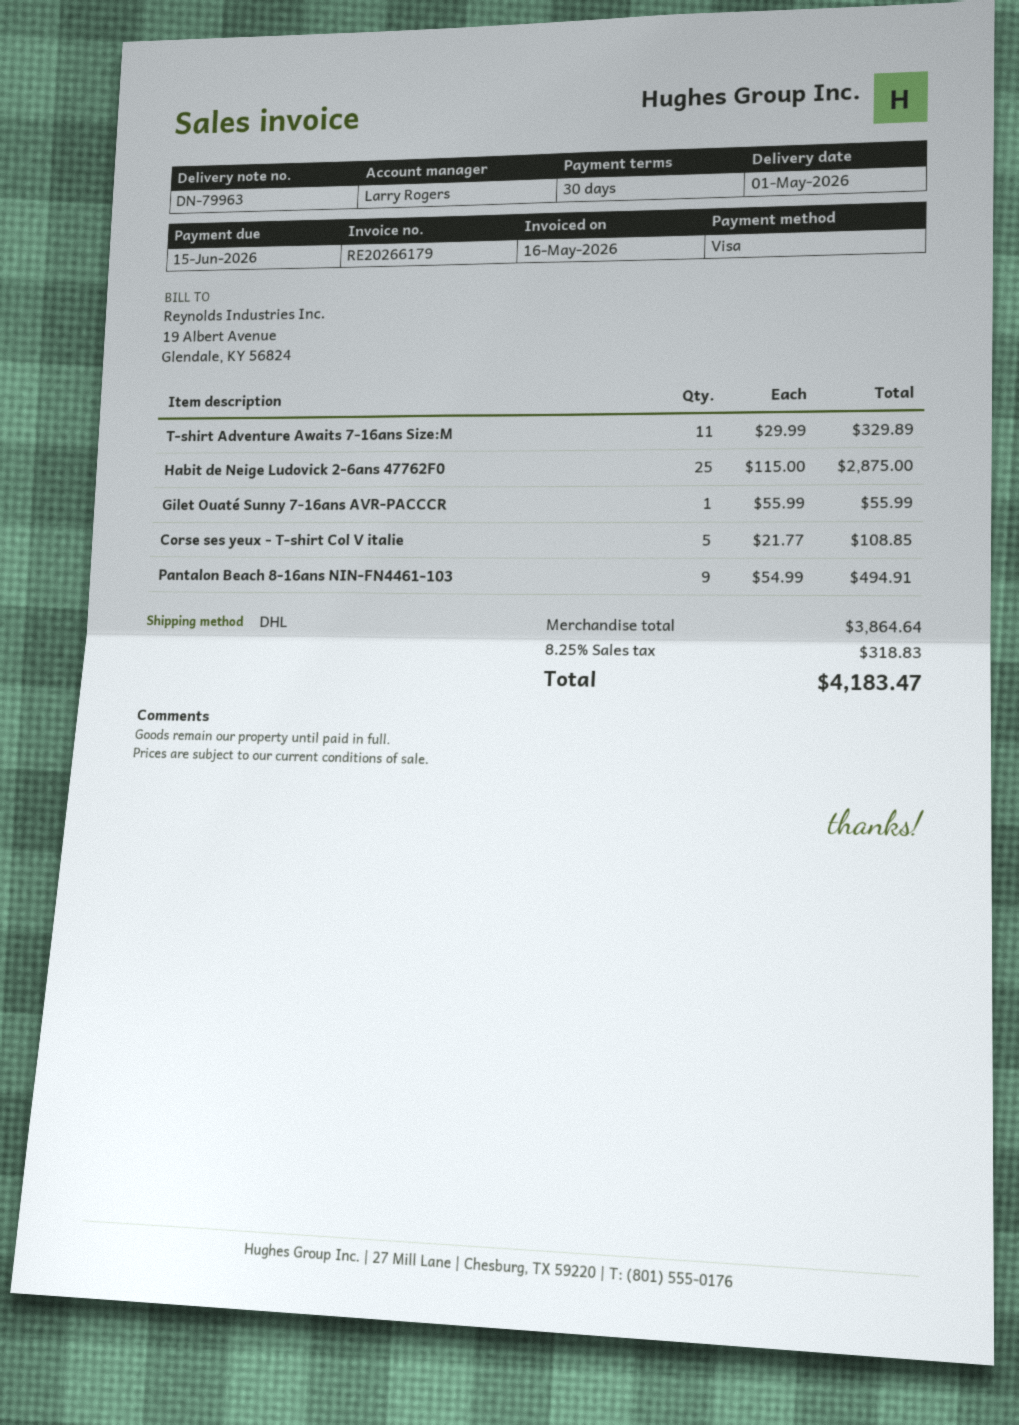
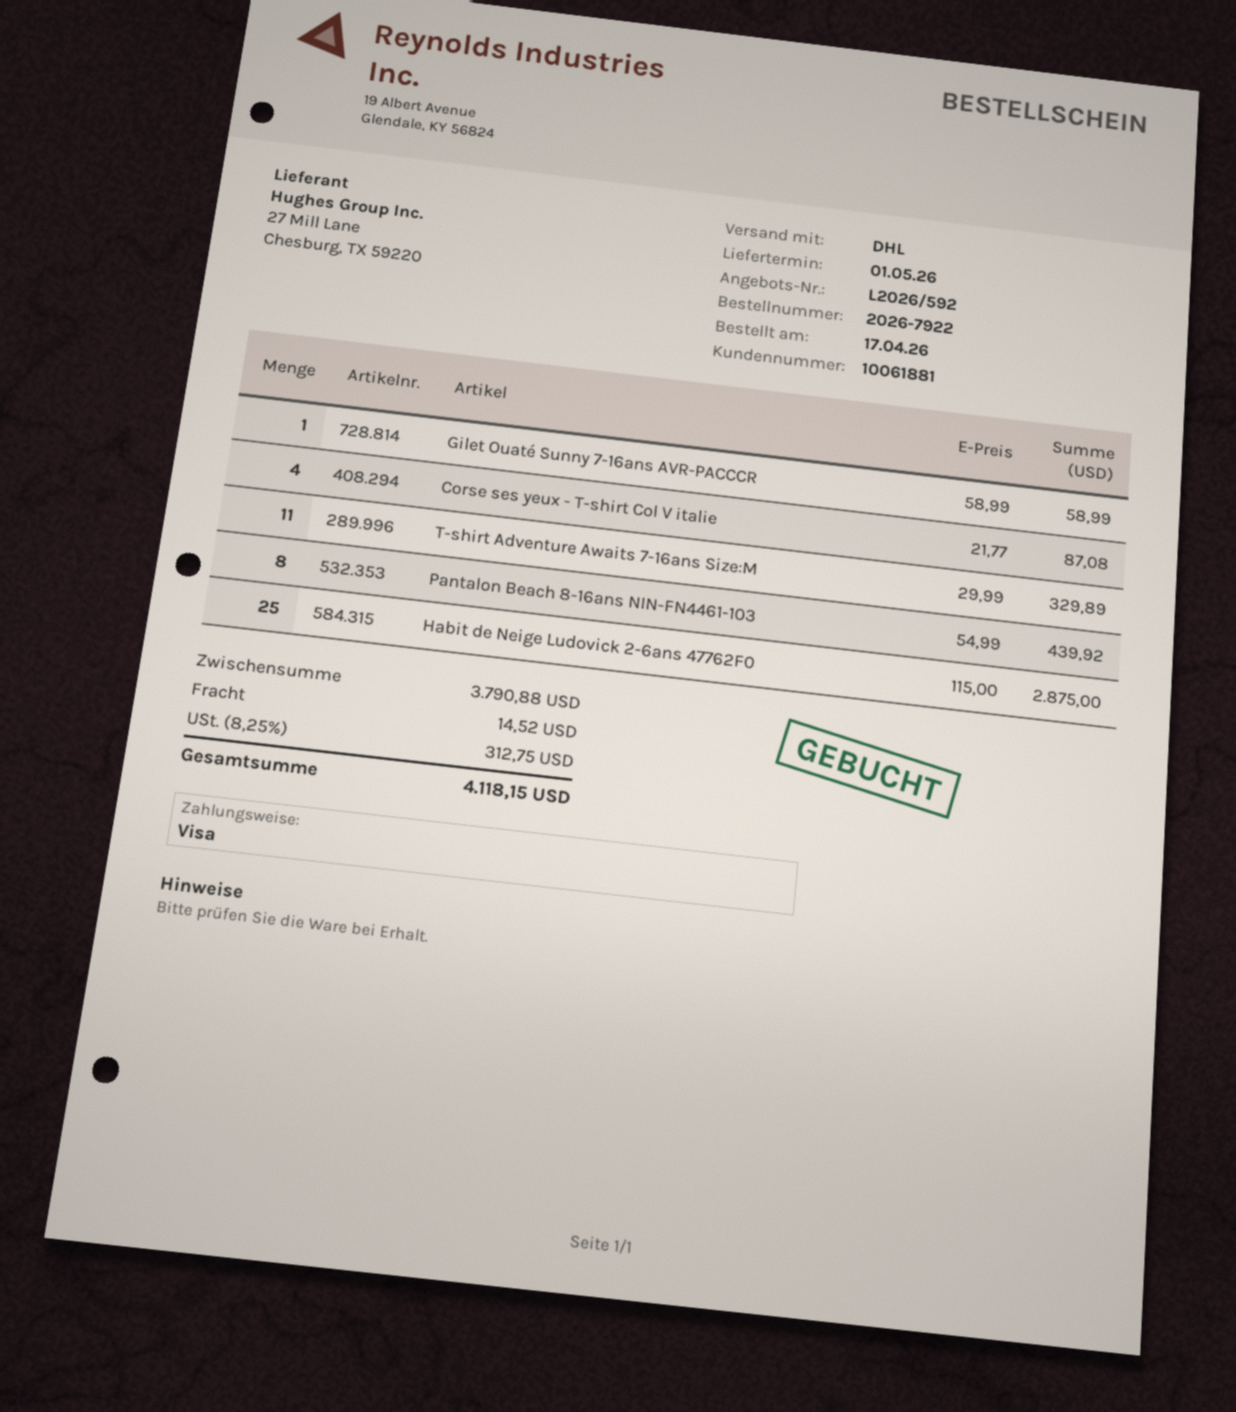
Gilet Ouaté Sunny 7-16ans AVR-PACCCR: 1 x 55.99 = 55.99 -> 1 x 58.99 = 58.99
Corse ses yeux - T-shirt Col V italie: 5 x 21.77 = 108.85 -> 4 x 21.77 = 87.08
Pantalon Beach 8-16ans NIN-FN4461-103: 9 x 54.99 = 494.91 -> 8 x 54.99 = 439.92
subtotal: 3864.64 -> 3790.88
shipping: none -> 14.52
tax: 8.25% = 318.83 -> 8.25% = 312.75
total: 4183.47 -> 4118.15

